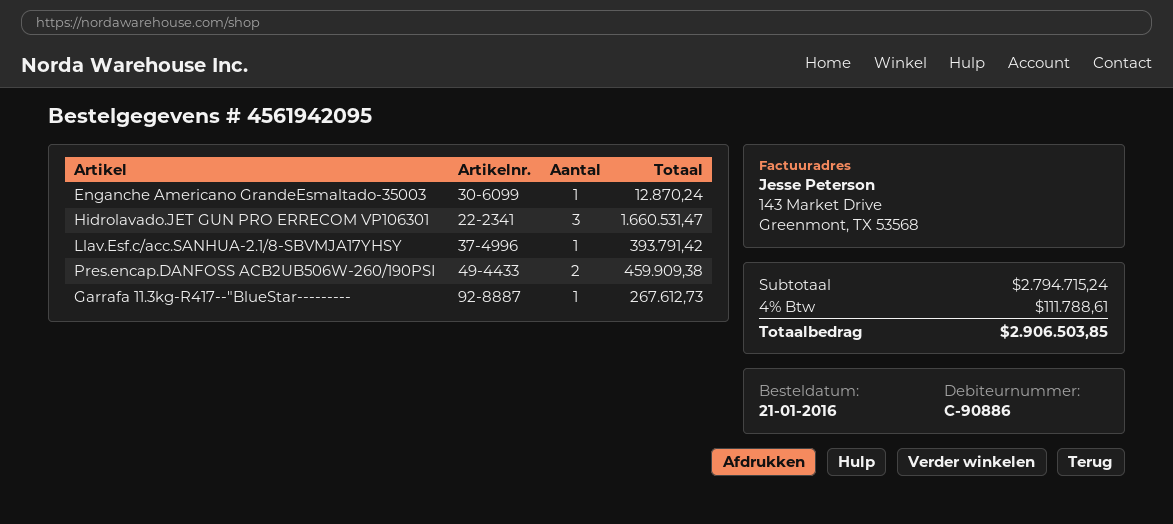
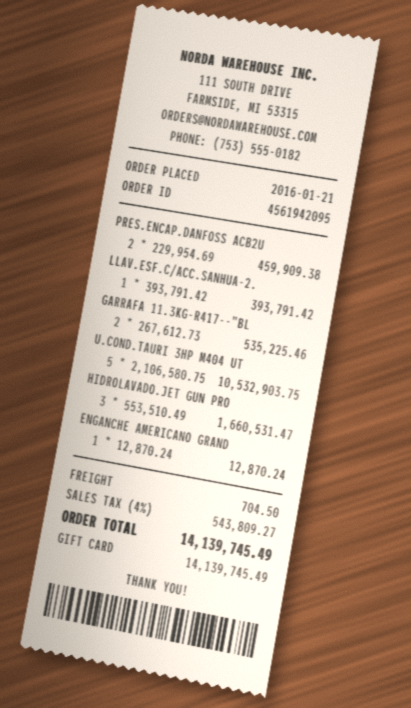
Garrafa 11.3kg-R417--"BlueStar---------: 1 for 267612.73 -> 2 for 535225.46
U.COND.TAURI 3HP M404 UT: none -> 5 for 10532903.75
shipping: none -> 704.50
tax: 4% = 111788.61 -> 4% = 543809.27
total: 2906503.85 -> 14139745.49

